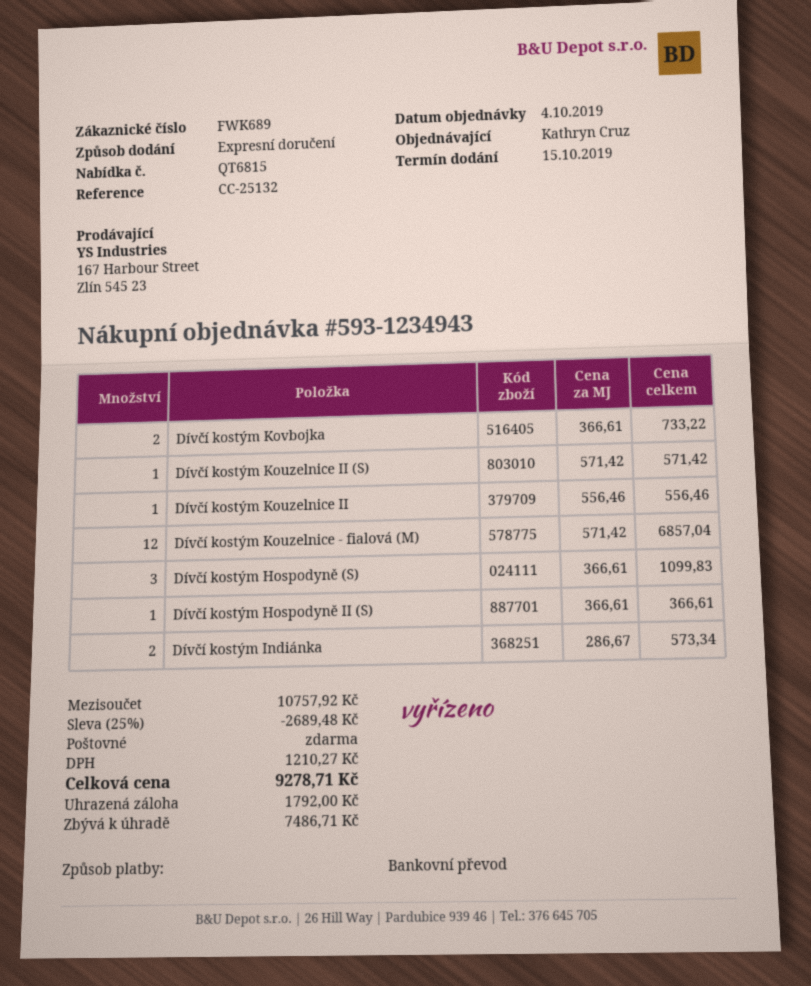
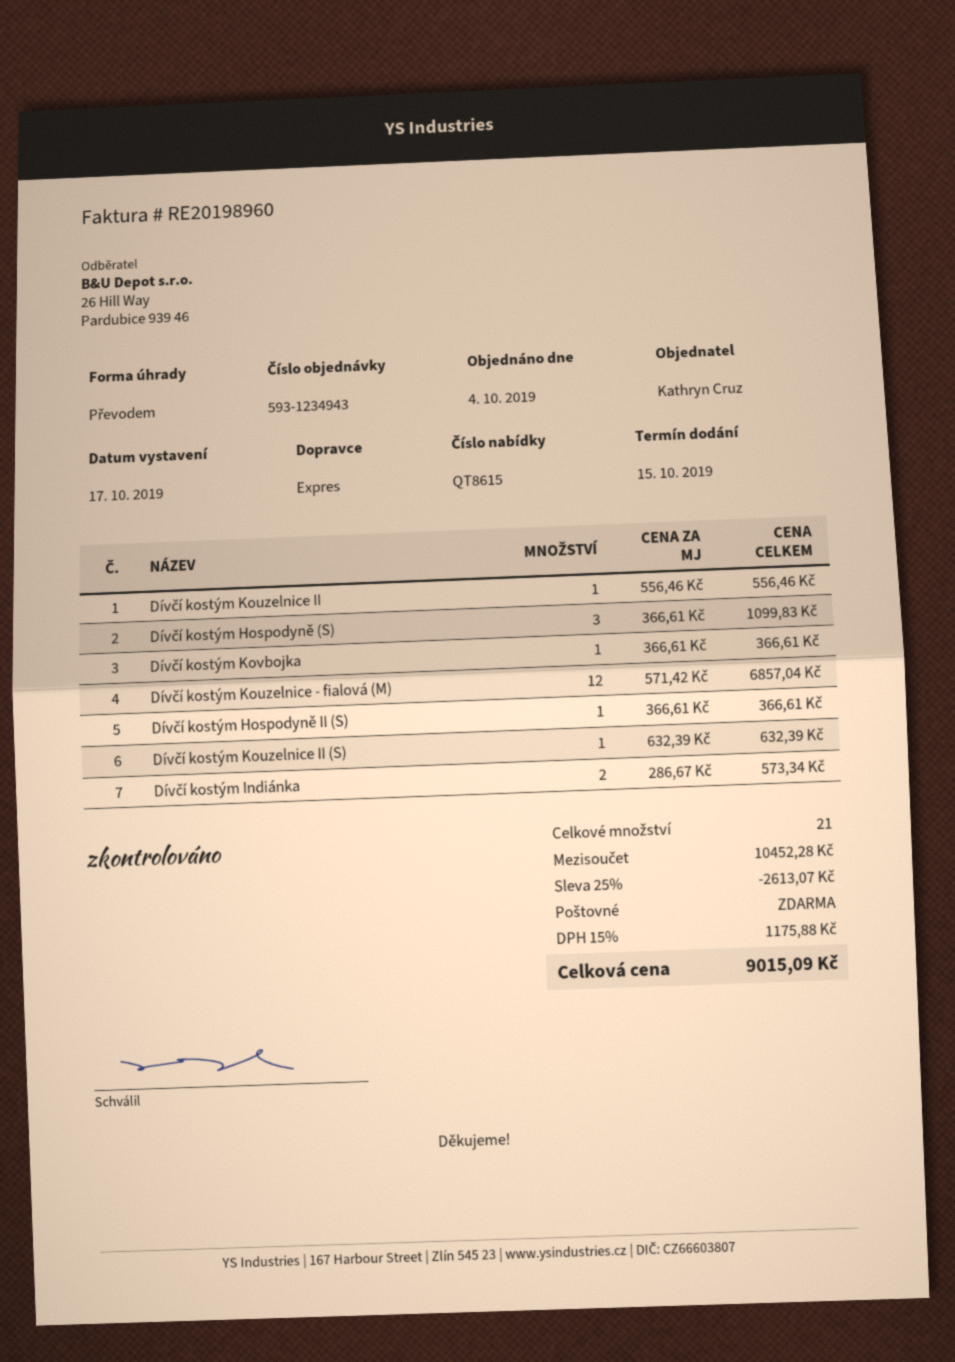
quote number: QT6815 -> QT8615
Dívčí kostým Kovbojka: 2 x 366.61 = 733.22 -> 1 x 366.61 = 366.61
Dívčí kostým Kouzelnice II (S): 1 x 571.42 = 571.42 -> 1 x 632.39 = 632.39
subtotal: 10757.92 -> 10452.28
discount: 25% = 2689.48 -> 25% = 2613.07
tax: 1210.27 -> 1175.88
total: 9278.71 -> 9015.09

